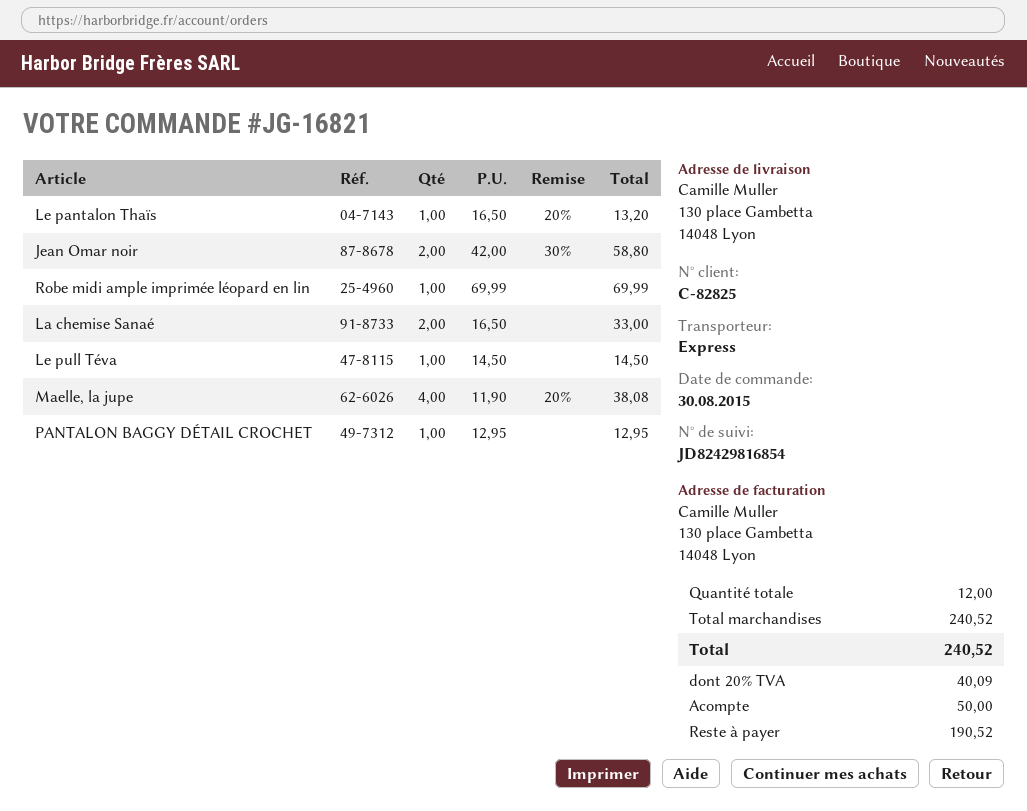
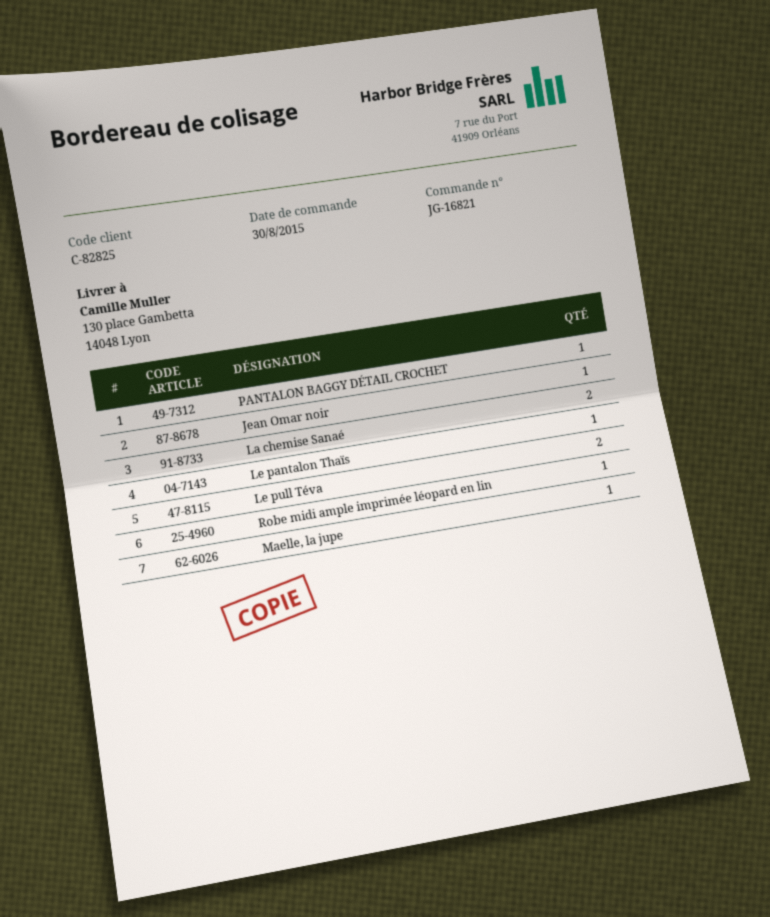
Jean Omar noir: 2 -> 1
Le pull Téva: 1 -> 2
Maelle, la jupe: 4 -> 1

